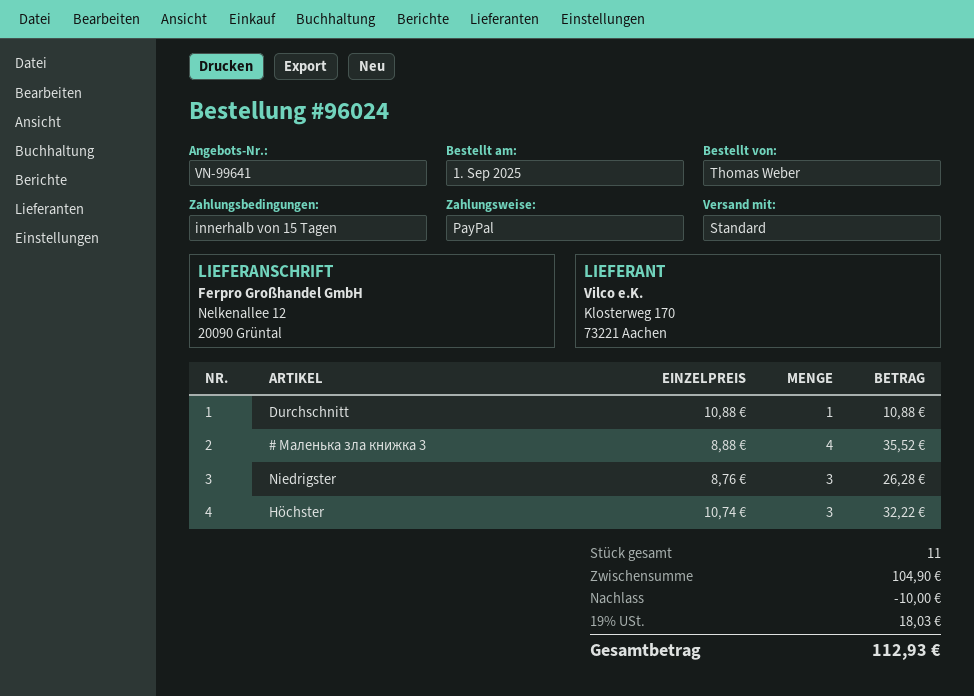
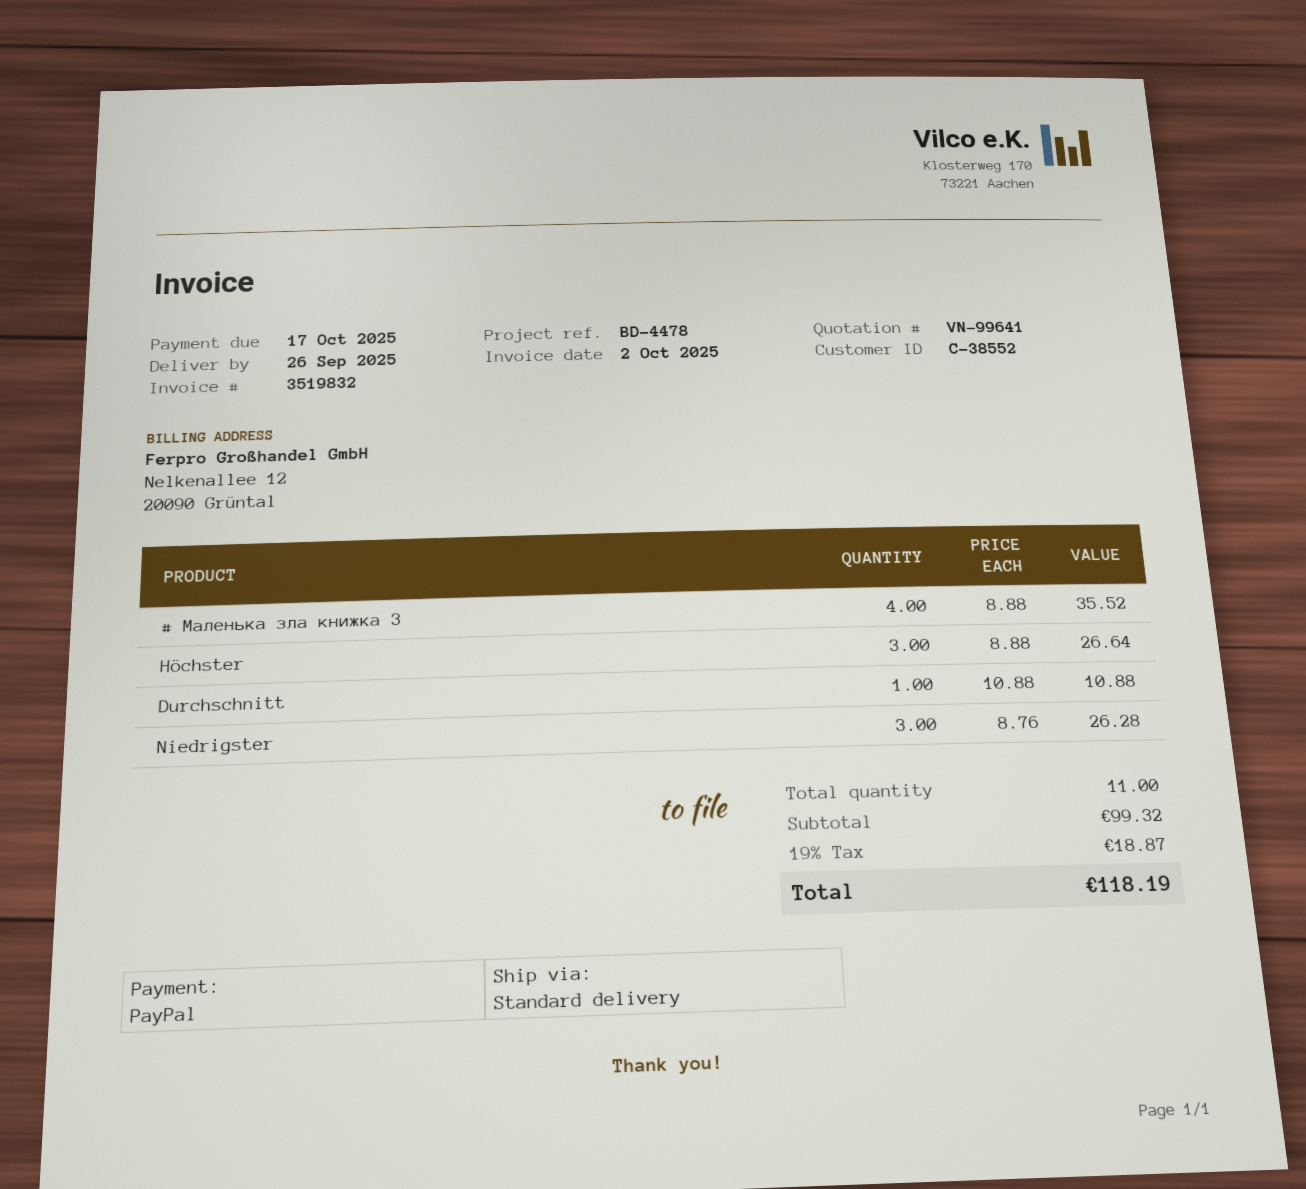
Höchster: 3 x 10.74 = 32.22 -> 3 x 8.88 = 26.64
subtotal: 104.90 -> 99.32
discount: 10.00 -> none
tax: 19% = 18.03 -> 19% = 18.87
total: 112.93 -> 118.19

